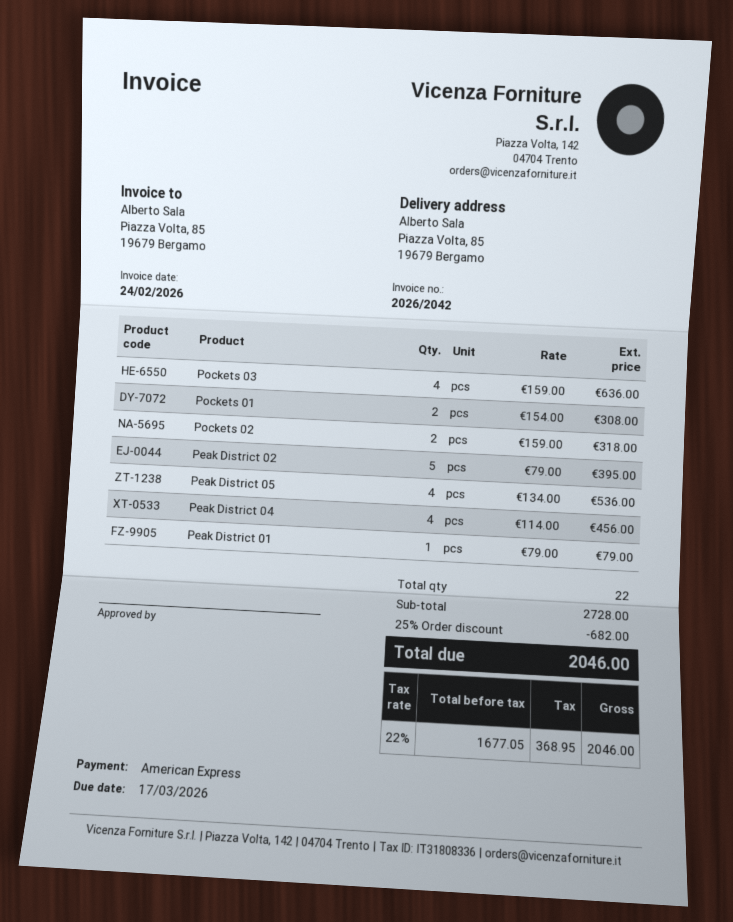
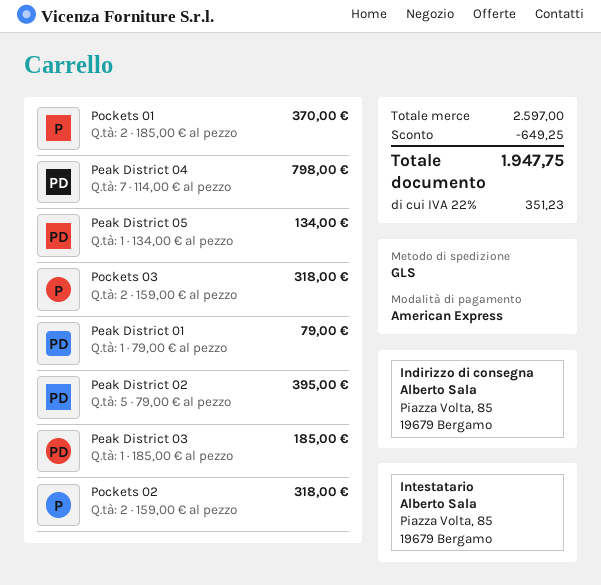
Pockets 03: 4 x 159.00 = 636.00 -> 2 x 159.00 = 318.00
Pockets 01: 2 x 154.00 = 308.00 -> 2 x 185.00 = 370.00
Peak District 05: 4 x 134.00 = 536.00 -> 1 x 134.00 = 134.00
Peak District 04: 4 x 114.00 = 456.00 -> 7 x 114.00 = 798.00
Peak District 03: none -> 1 x 185.00 = 185.00
subtotal: 2728.00 -> 2597.00
discount: 682.00 -> 649.25
tax: 22% = 368.95 -> 22% = 351.23
total: 2046.00 -> 1947.75

